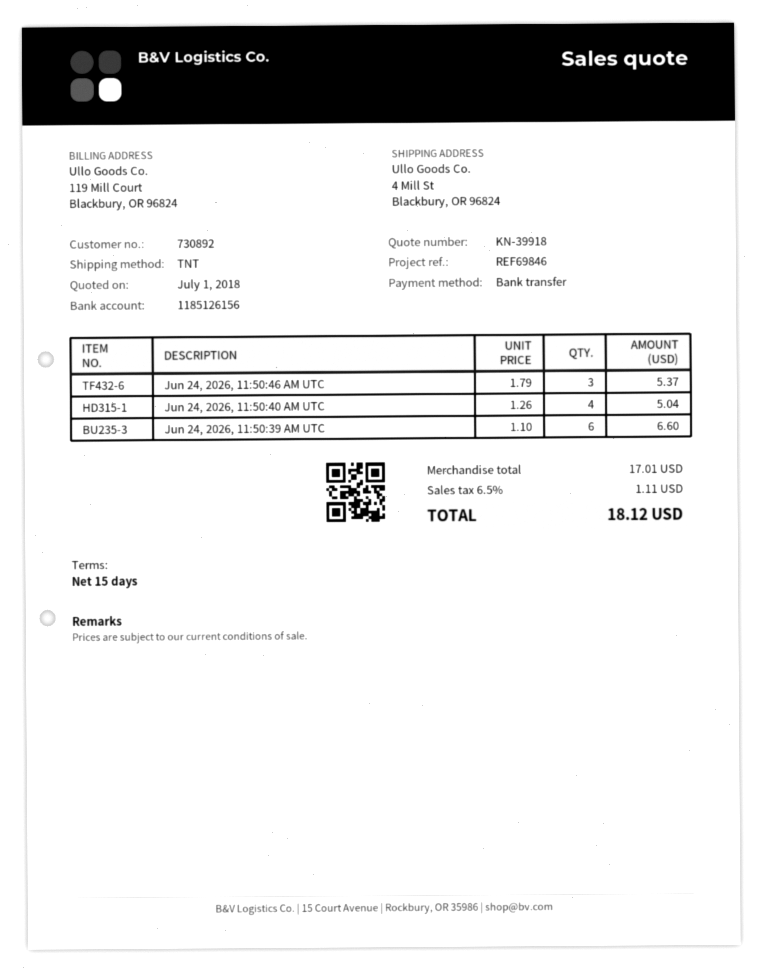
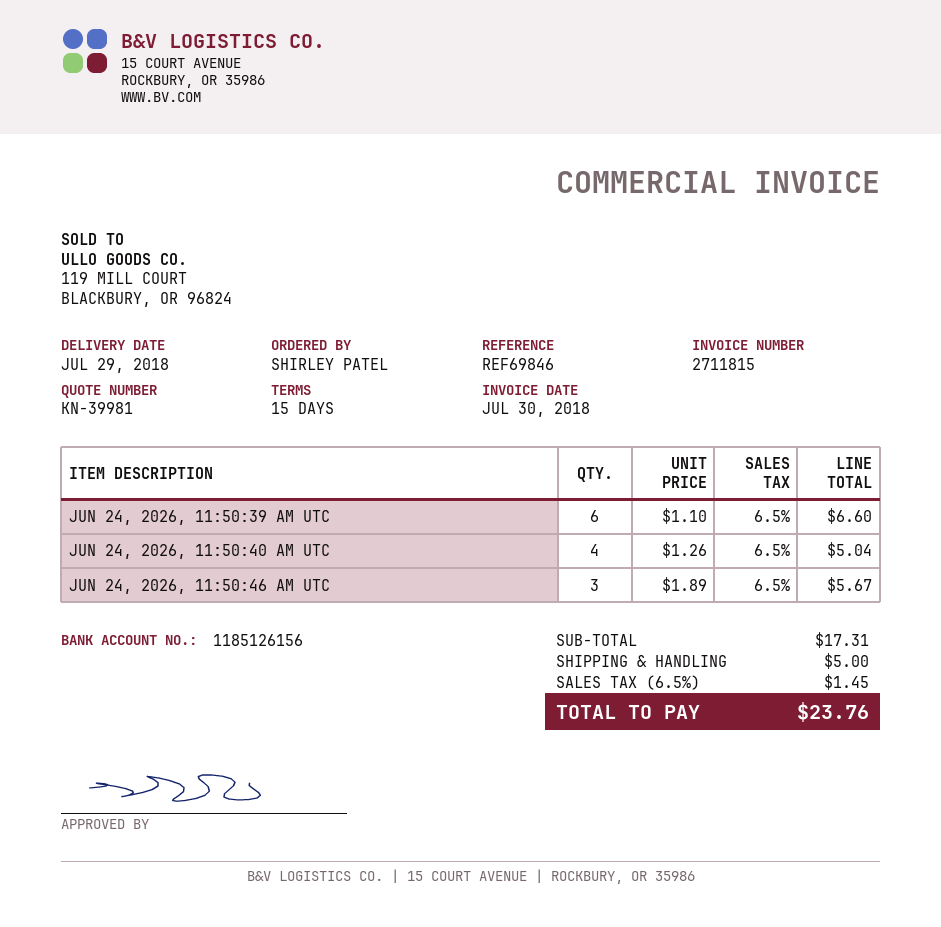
quote number: KN-39918 -> KN-39981
Jun 24, 2026, 11:50:46 AM UTC: 3 x 1.79 = 5.37 -> 3 x 1.89 = 5.67
subtotal: 17.01 -> 17.31
shipping: none -> 5.00
tax: 6.5% = 1.11 -> 6.5% = 1.45
total: 18.12 -> 23.76

